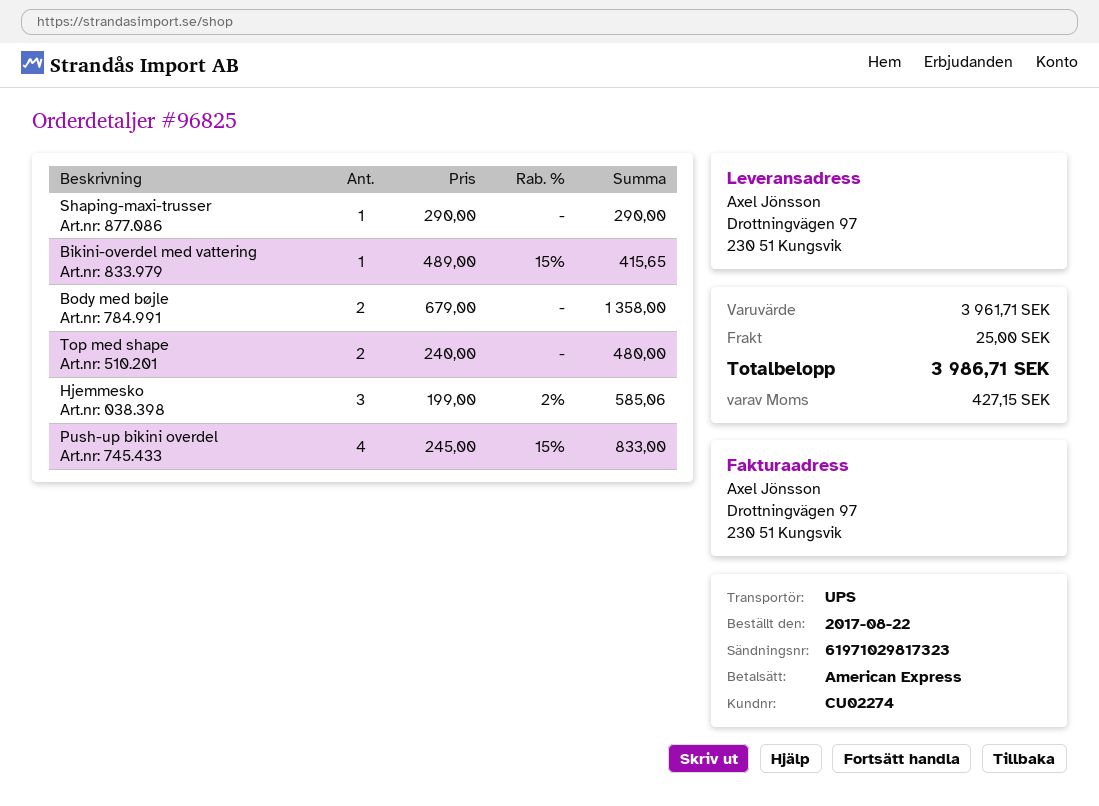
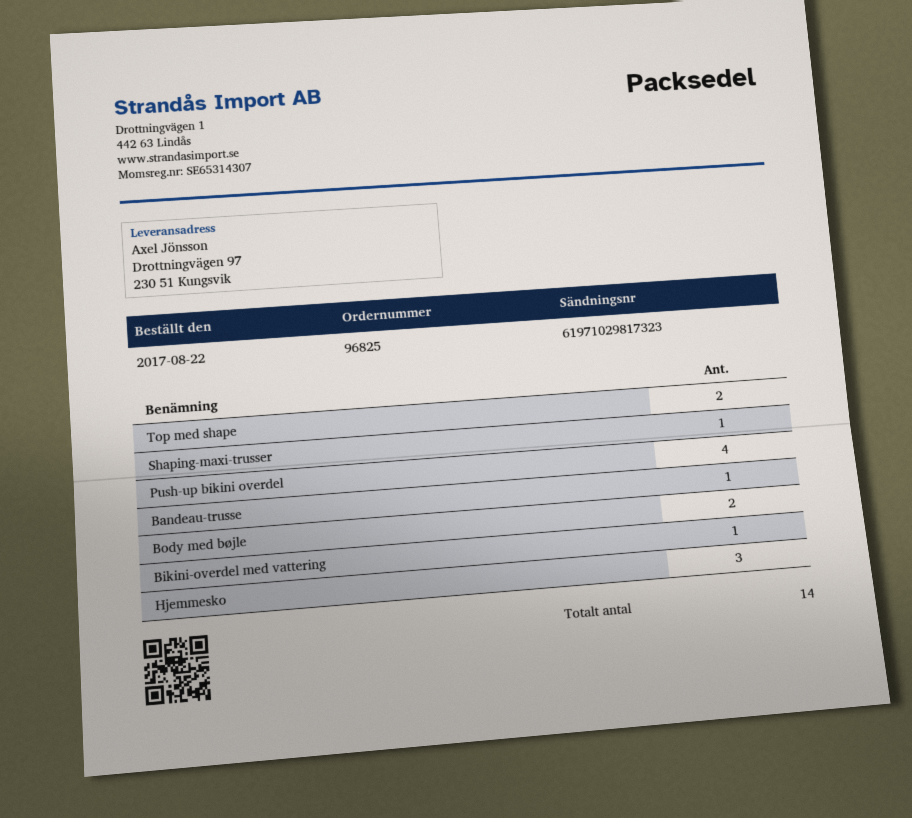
Bandeau-trusse: none -> 1

